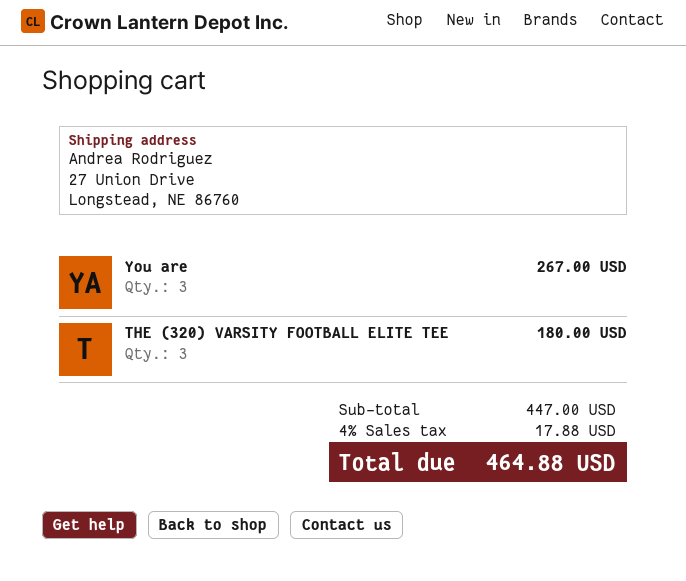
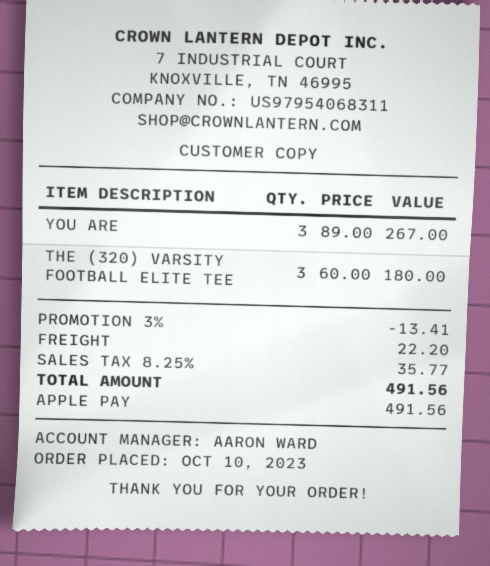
discount: none -> 3% = 13.41
shipping: none -> 22.20
tax: 4% = 17.88 -> 8.25% = 35.77
total: 464.88 -> 491.56

